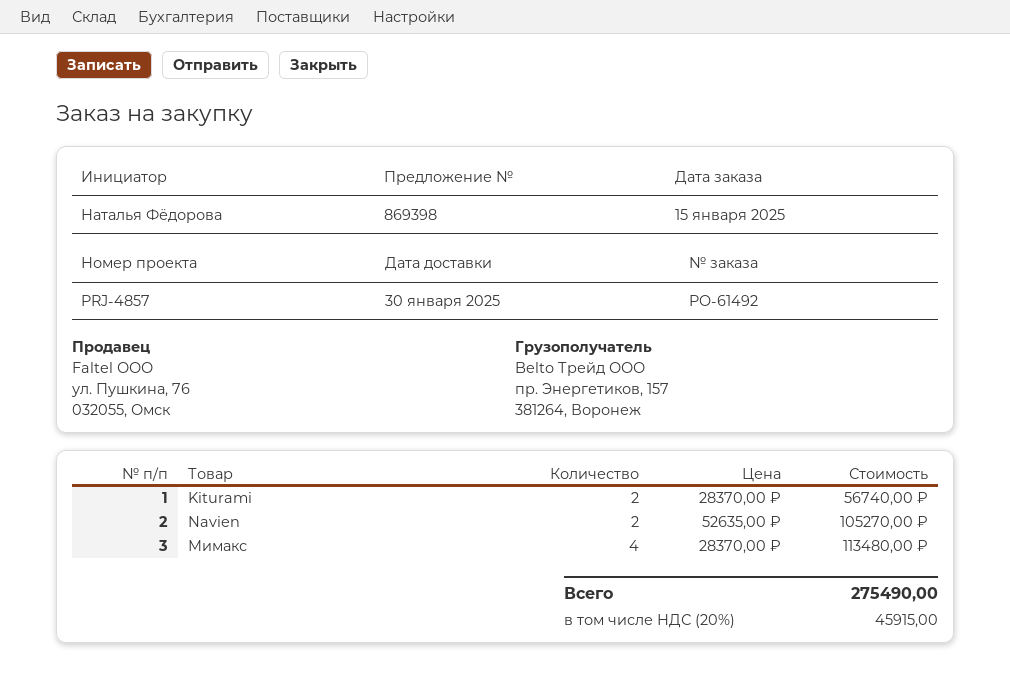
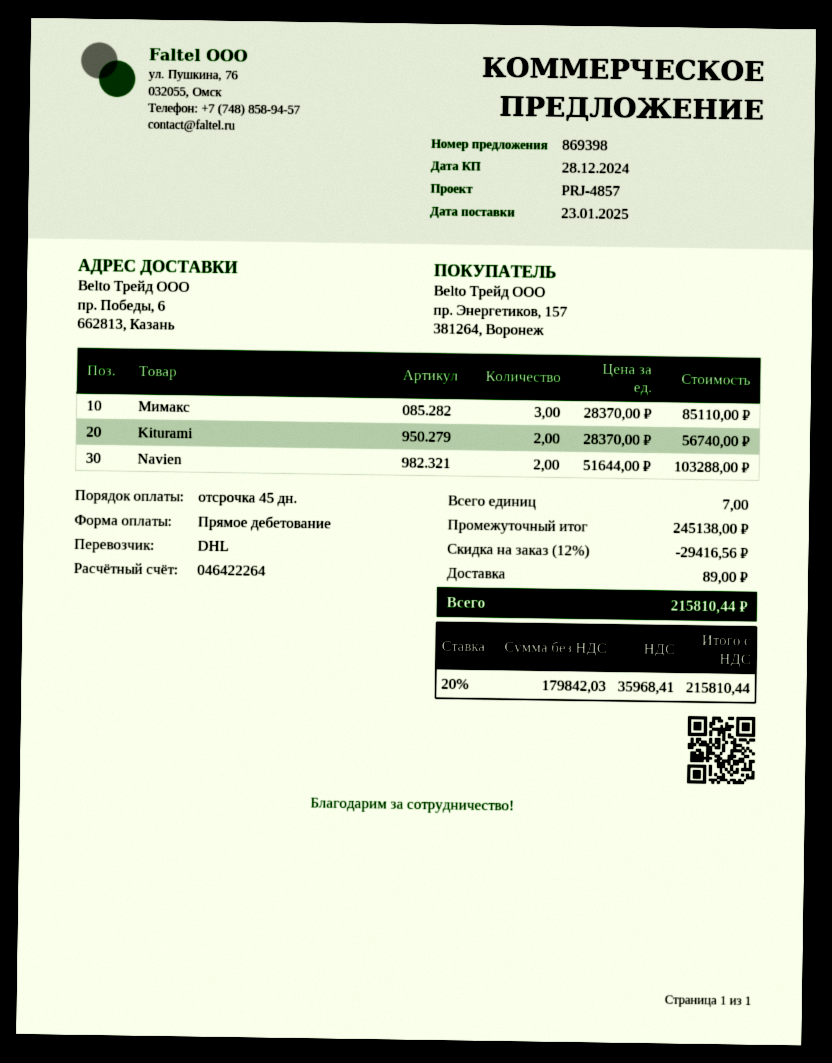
delivery date: 2025-01-30 -> 2025-01-23
ship to: пр. Энергетиков, 157, 381264, Воронеж -> пр. Победы, 6, 662813, Казань
Navien: 2 x 52635.00 = 105270.00 -> 2 x 51644.00 = 103288.00
Мимакс: 4 x 28370.00 = 113480.00 -> 3 x 28370.00 = 85110.00
discount: none -> 12% = 29416.56
shipping: none -> 89.00
tax: 20% = 45915.00 -> 20% = 35968.41
total: 275490.00 -> 215810.44

